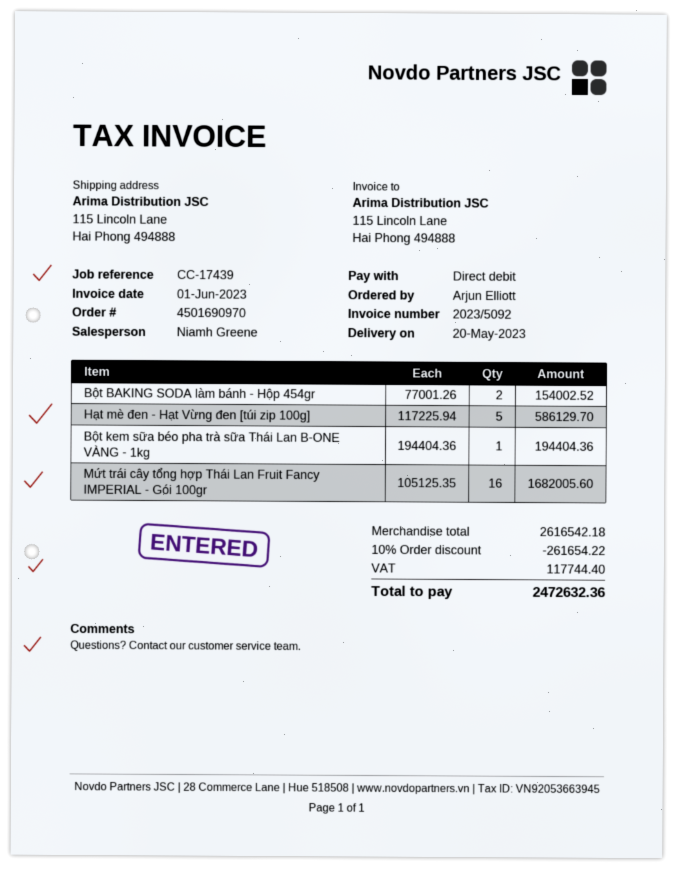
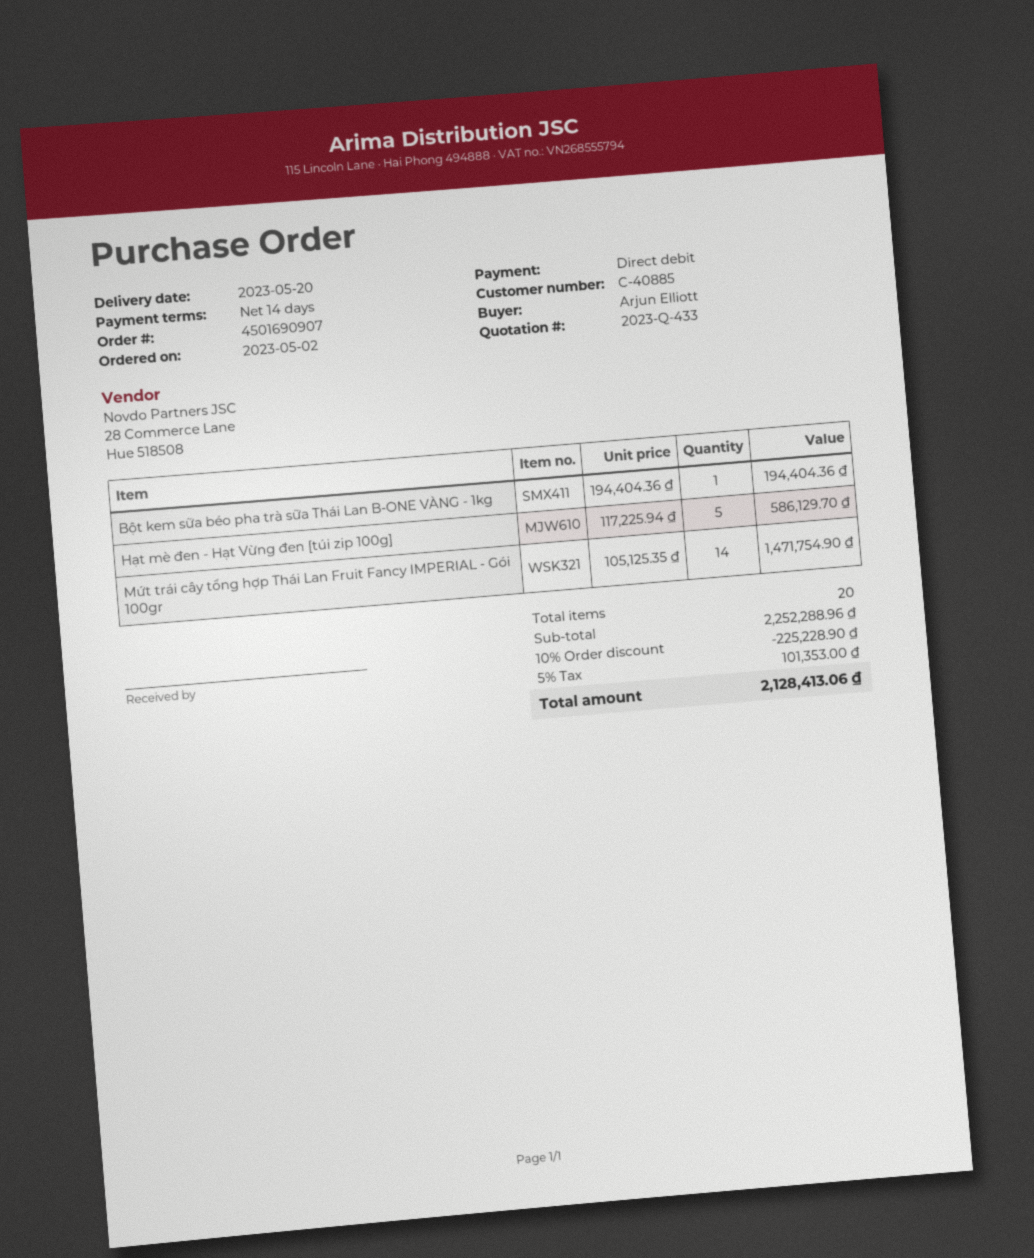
order number: 4501690970 -> 4501690907
Bột BAKING SODA làm bánh - Hộp 454gr: 2 x 77001.26 = 154002.52 -> none
Mứt trái cây tổng hợp Thái Lan Fruit Fancy IMPERIAL - Gói 100gr: 16 x 105125.35 = 1682005.60 -> 14 x 105125.35 = 1471754.90
subtotal: 2616542.18 -> 2252288.96
discount: 10% = 261654.22 -> 10% = 225228.90
tax: 117744.40 -> 101353.00
total: 2472632.36 -> 2128413.06

